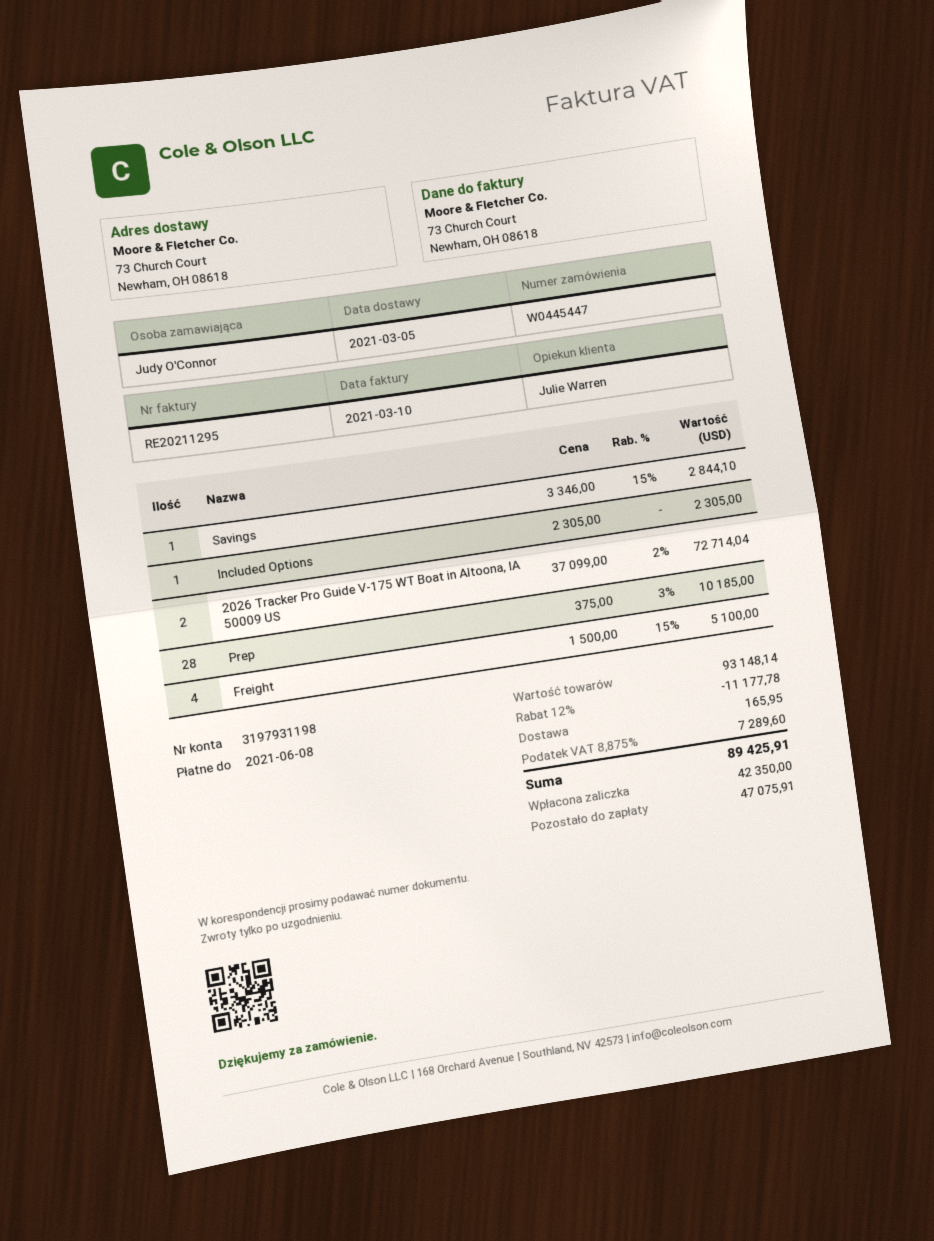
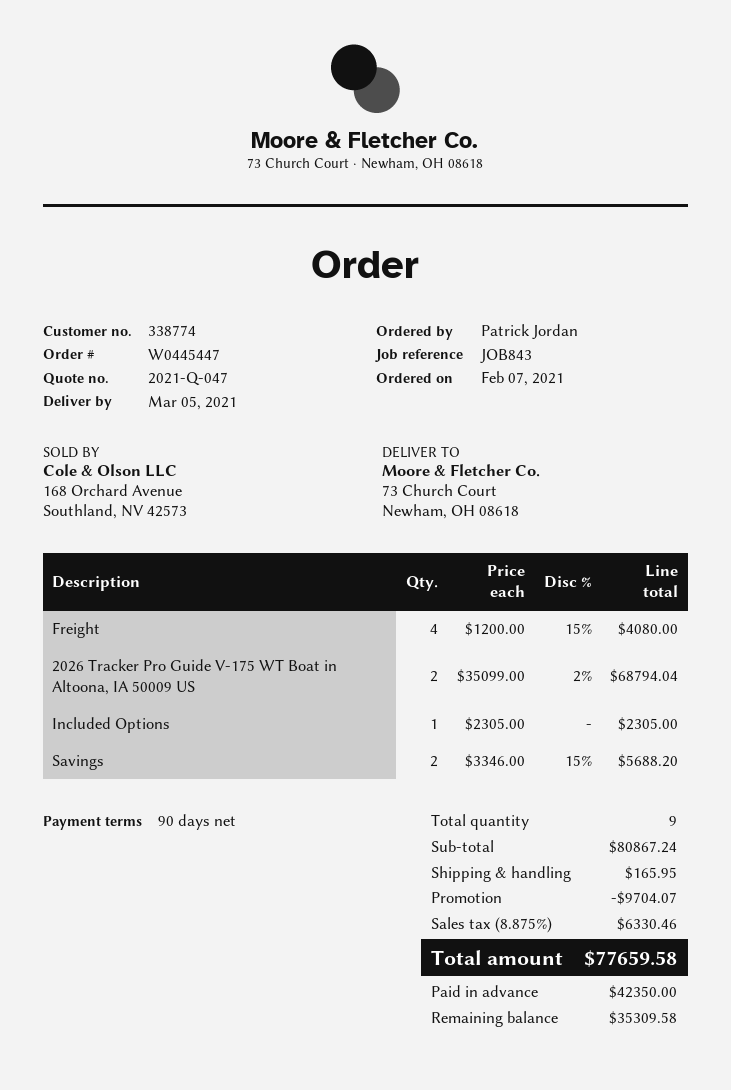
ordered by: Judy O'Connor -> Patrick Jordan
Savings: 1 x 3346.00 - 15% = 2844.10 -> 2 x 3346.00 - 15% = 5688.20
2026 Tracker Pro Guide V-175 WT Boat in Altoona, IA 50009 US: 2 x 37099.00 - 2% = 72714.04 -> 2 x 35099.00 - 2% = 68794.04
Prep: 28 x 375.00 - 3% = 10185.00 -> none
Freight: 4 x 1500.00 - 15% = 5100.00 -> 4 x 1200.00 - 15% = 4080.00
subtotal: 93148.14 -> 80867.24
discount: 11177.78 -> 9704.07
tax: 8.875% = 7289.60 -> 8.875% = 6330.46
total: 89425.91 -> 77659.58
balance: 47075.91 -> 35309.58

